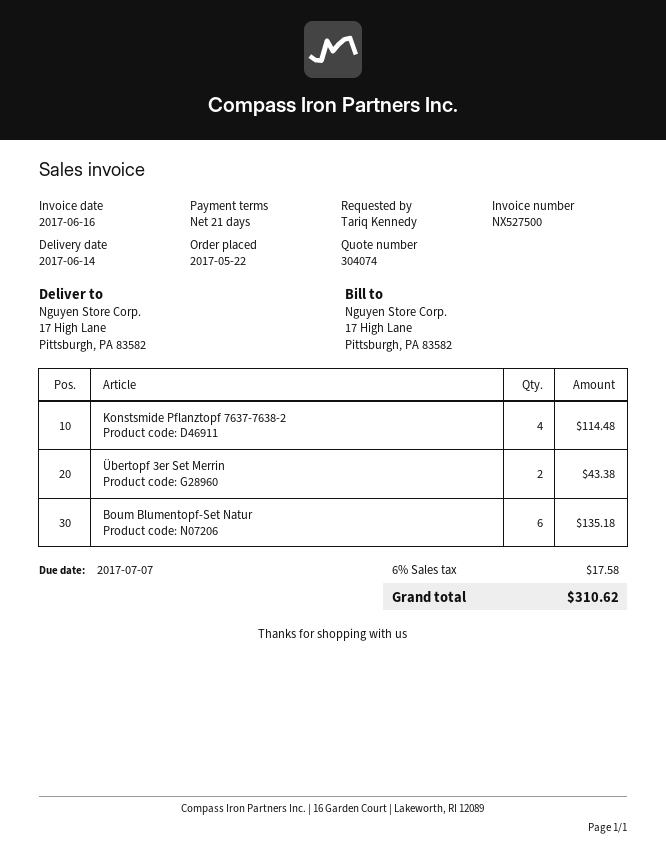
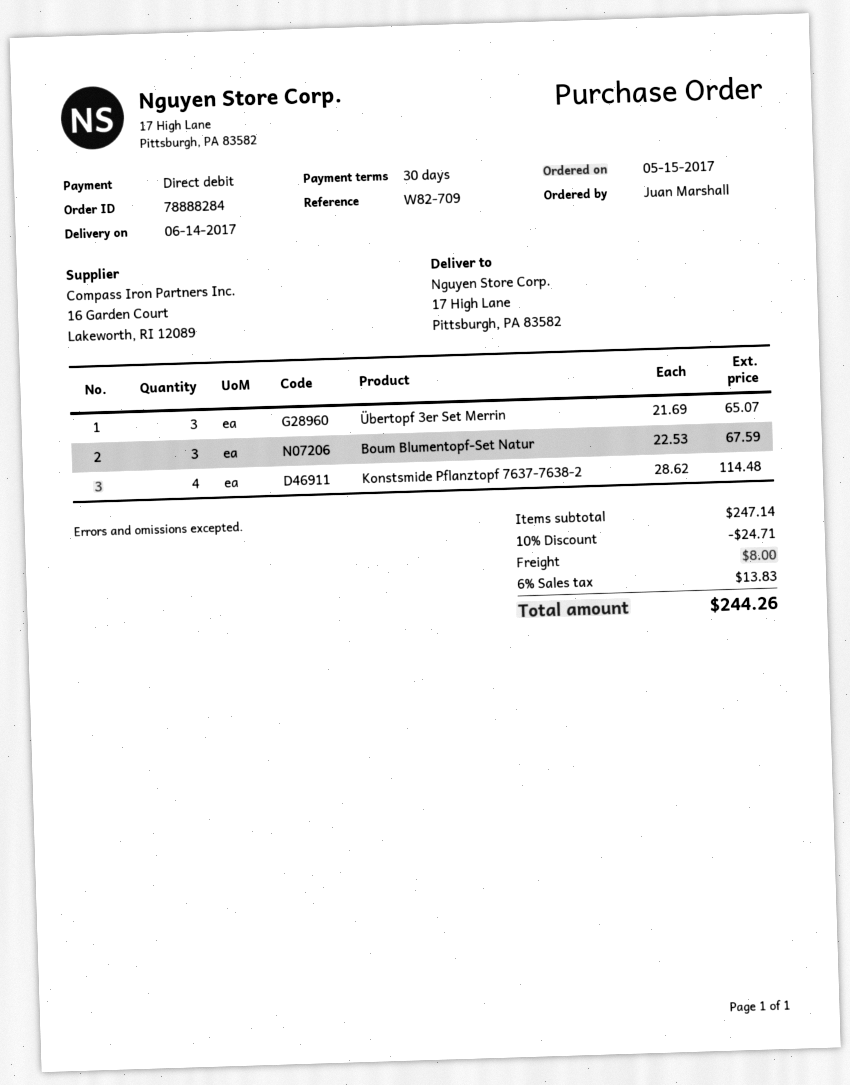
order date: 2017-05-22 -> 2017-05-15
payment terms: 21 days -> 30 days
ordered by: Tariq Kennedy -> Juan Marshall
Übertopf 3er Set Merrin: 2 for 43.38 -> 3 for 65.07
Boum Blumentopf-Set Natur: 6 for 135.18 -> 3 for 67.59
discount: none -> 10% = 24.71
shipping: none -> 8.00
tax: 6% = 17.58 -> 6% = 13.83
total: 310.62 -> 244.26

